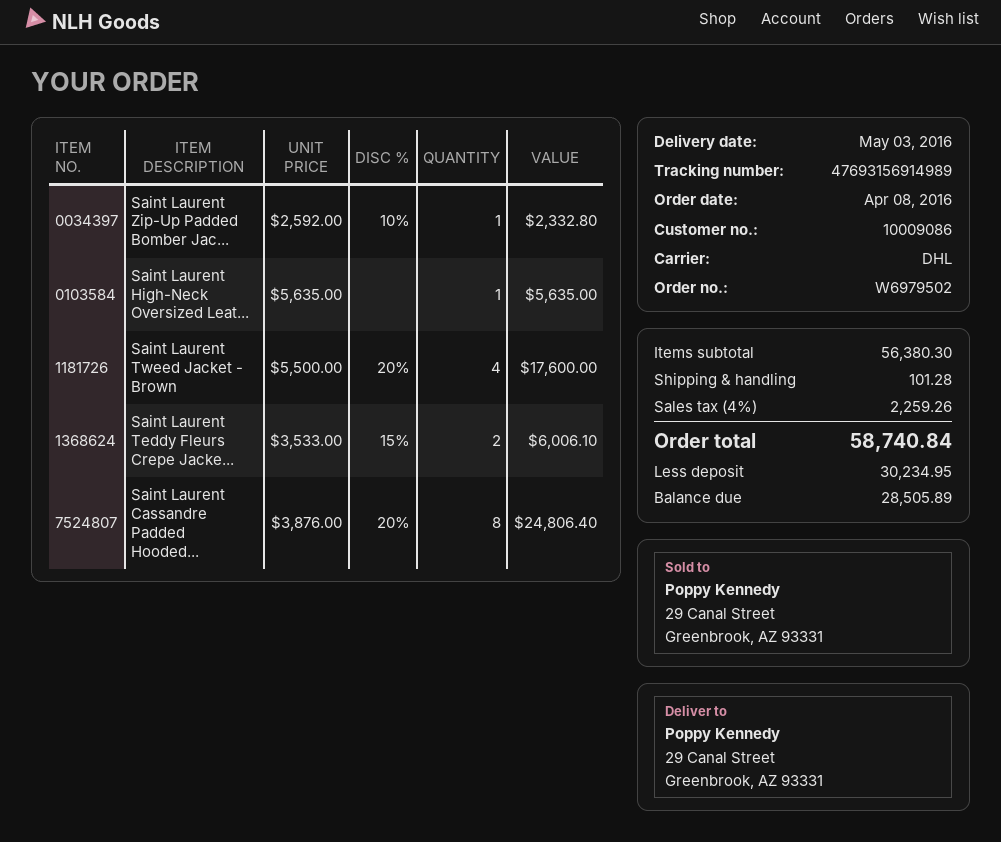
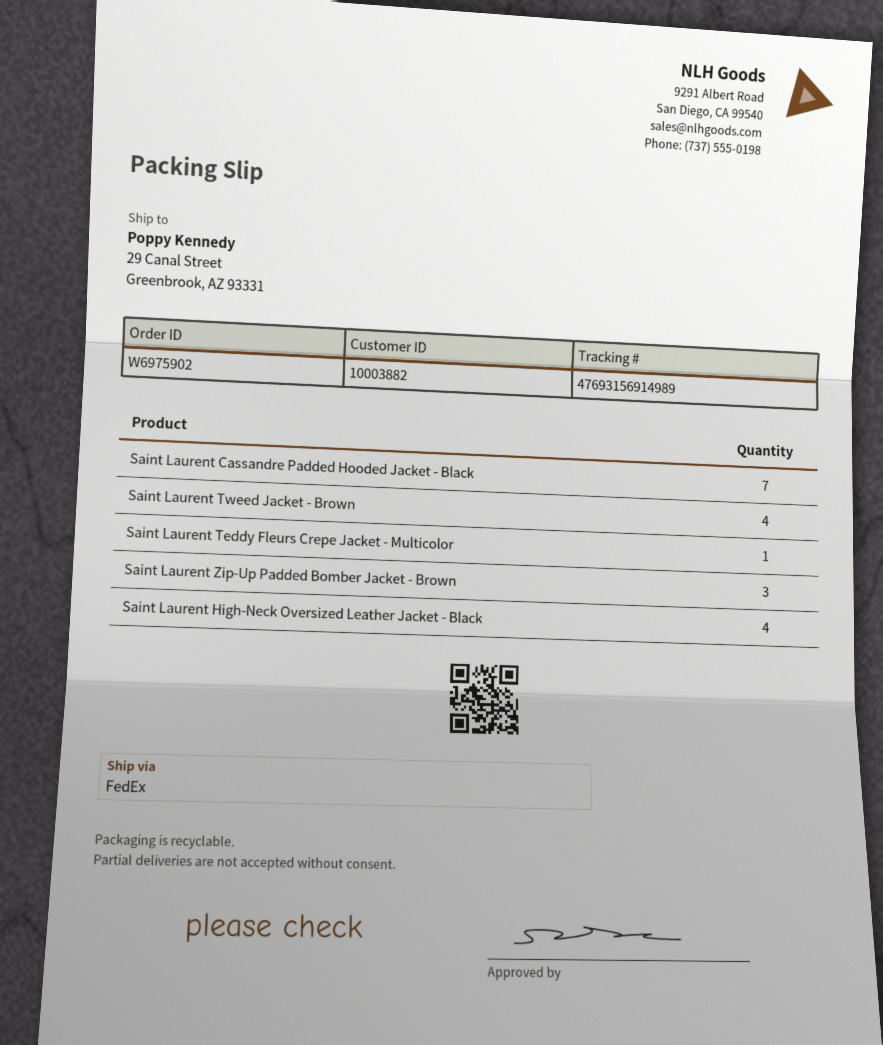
order number: W6979502 -> W6975902
customer number: 10009086 -> 10003882
shipping method: DHL -> FedEx
Saint Laurent Zip-Up Padded Bomber Jac...: 1 -> 3
Saint Laurent High-Neck Oversized Leat...: 1 -> 4
Saint Laurent Teddy Fleurs Crepe Jacke...: 2 -> 1
Saint Laurent Cassandre Padded Hooded...: 8 -> 7

